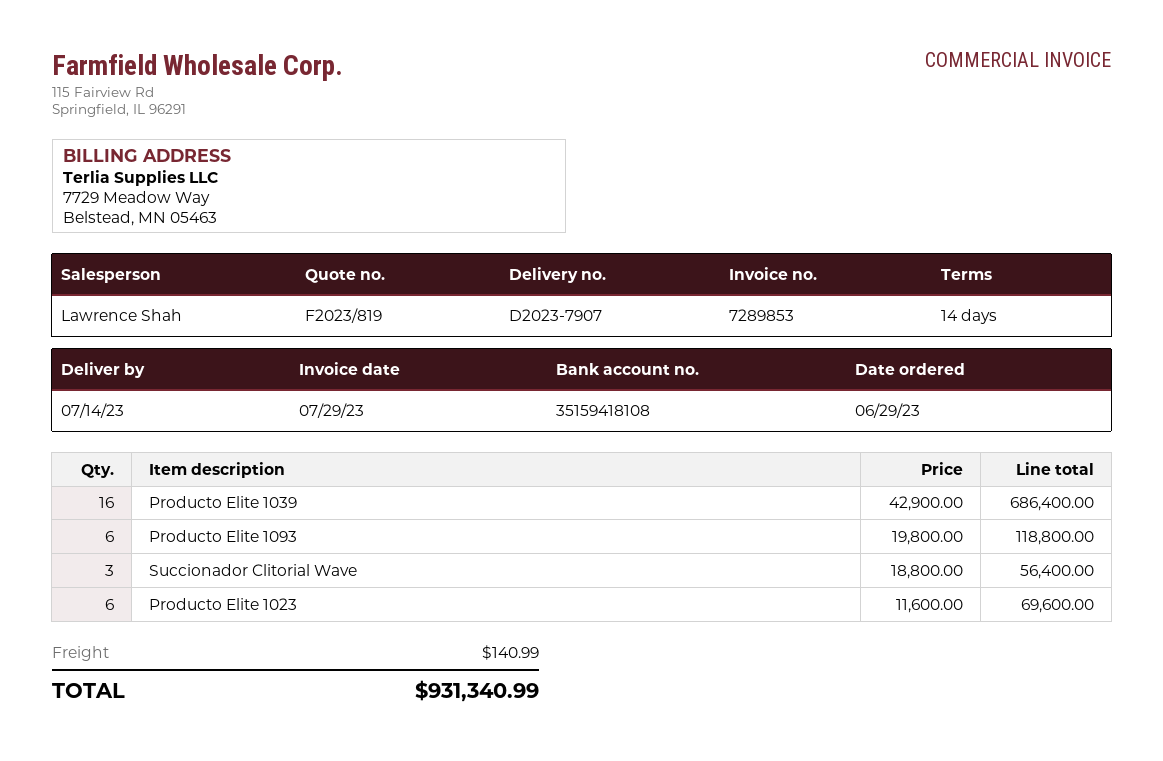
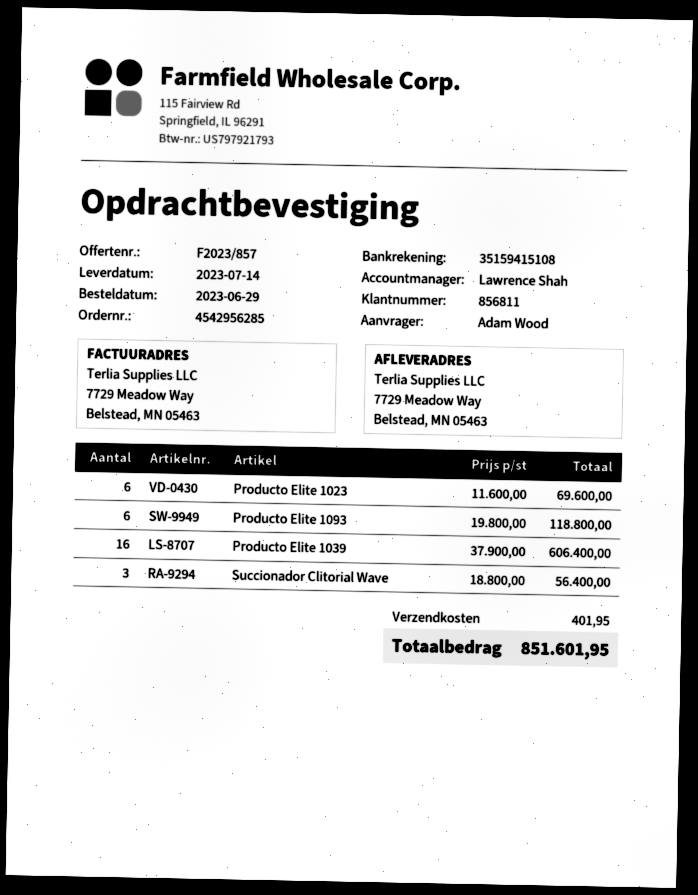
quote number: F2023/819 -> F2023/857
bank account: 35159418108 -> 35159415108
Producto Elite 1039: 16 x 42900.00 = 686400.00 -> 16 x 37900.00 = 606400.00
shipping: 140.99 -> 401.95
total: 931340.99 -> 851601.95

